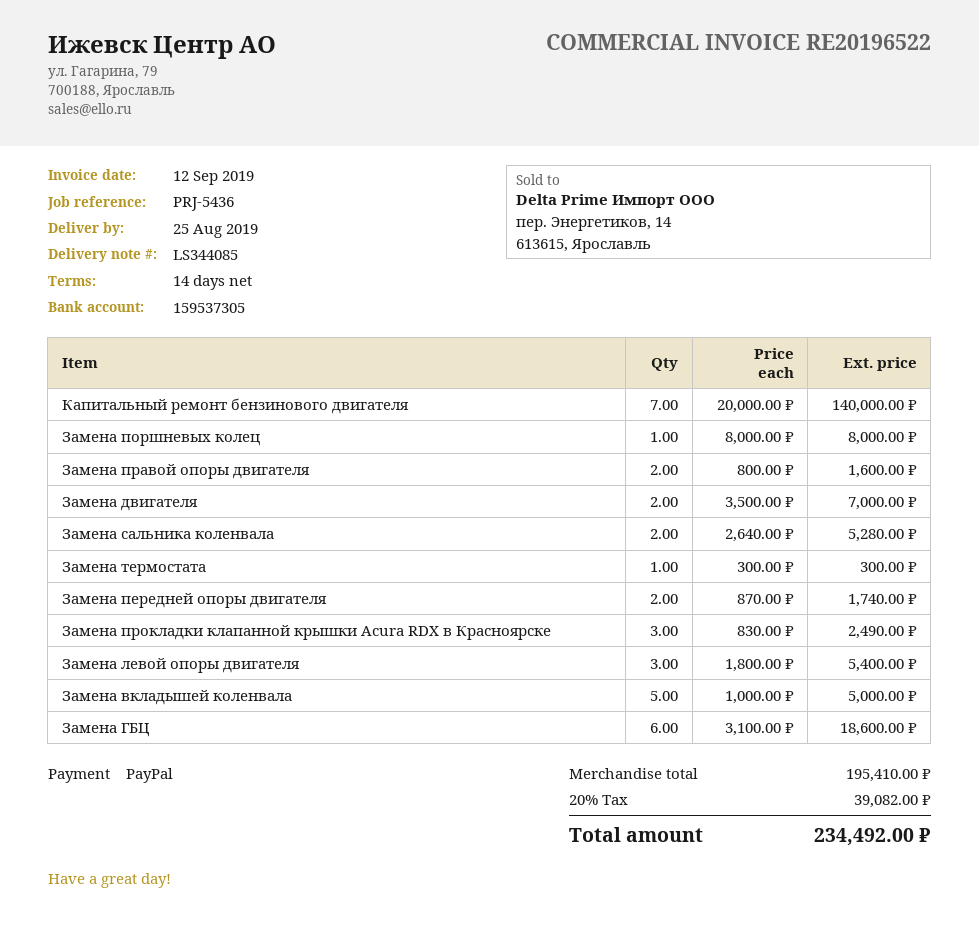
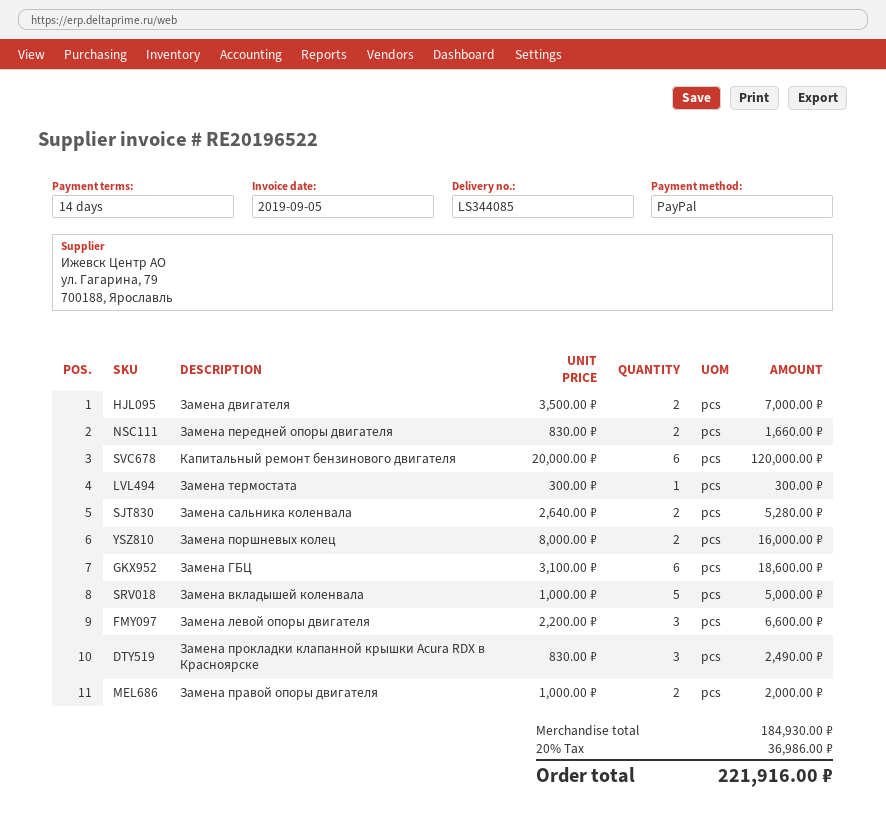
invoice date: 2019-09-12 -> 2019-09-05
Капитальный ремонт бензинового двигателя: 7 x 20000.00 = 140000.00 -> 6 x 20000.00 = 120000.00
Замена поршневых колец: 1 x 8000.00 = 8000.00 -> 2 x 8000.00 = 16000.00
Замена правой опоры двигателя: 2 x 800.00 = 1600.00 -> 2 x 1000.00 = 2000.00
Замена передней опоры двигателя: 2 x 870.00 = 1740.00 -> 2 x 830.00 = 1660.00
Замена левой опоры двигателя: 3 x 1800.00 = 5400.00 -> 3 x 2200.00 = 6600.00
subtotal: 195410.00 -> 184930.00
tax: 20% = 39082.00 -> 20% = 36986.00
total: 234492.00 -> 221916.00

